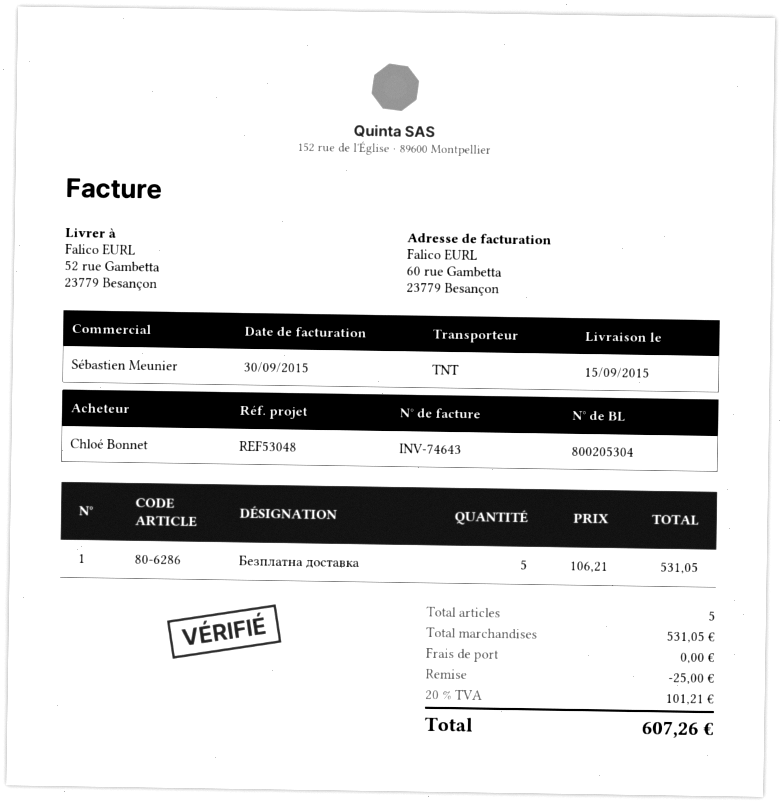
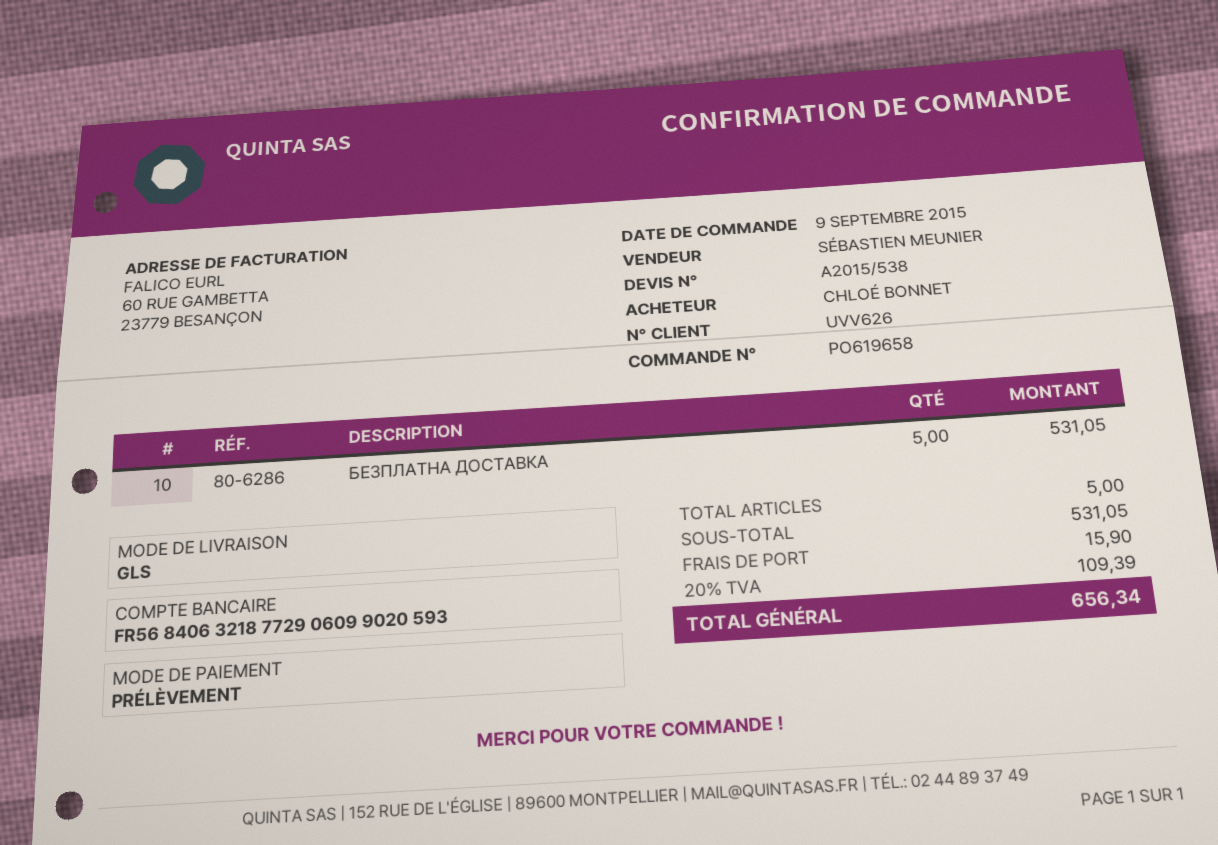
shipping method: TNT -> GLS
discount: 25.00 -> none
shipping: 0.00 -> 15.90
tax: 20% = 101.21 -> 20% = 109.39
total: 607.26 -> 656.34

